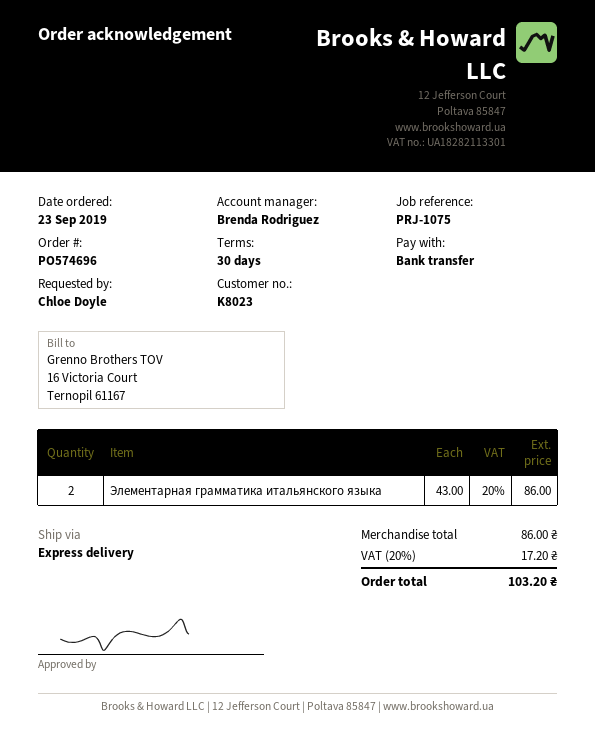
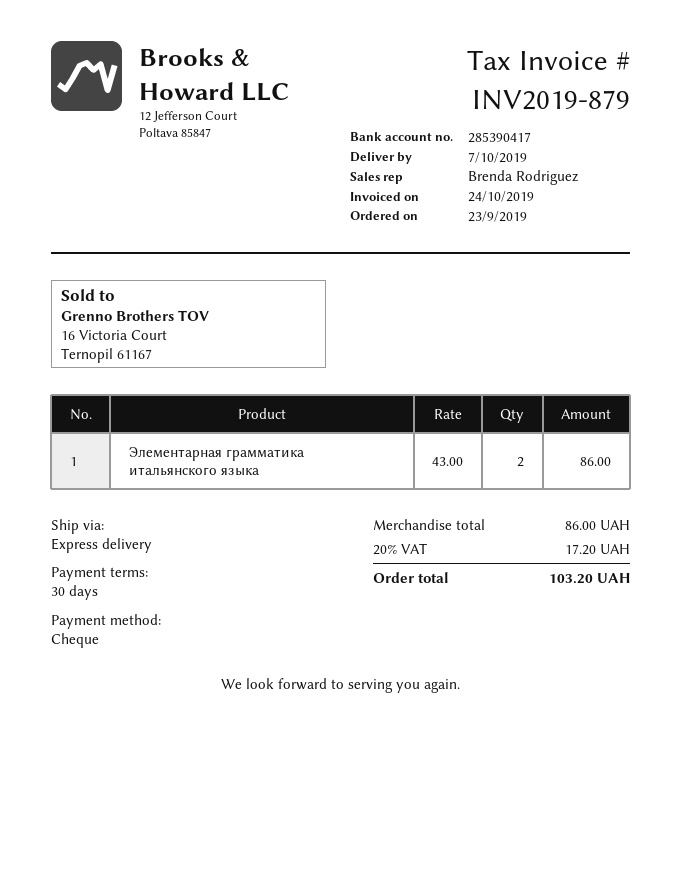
payment method: bank transfer -> cheque

